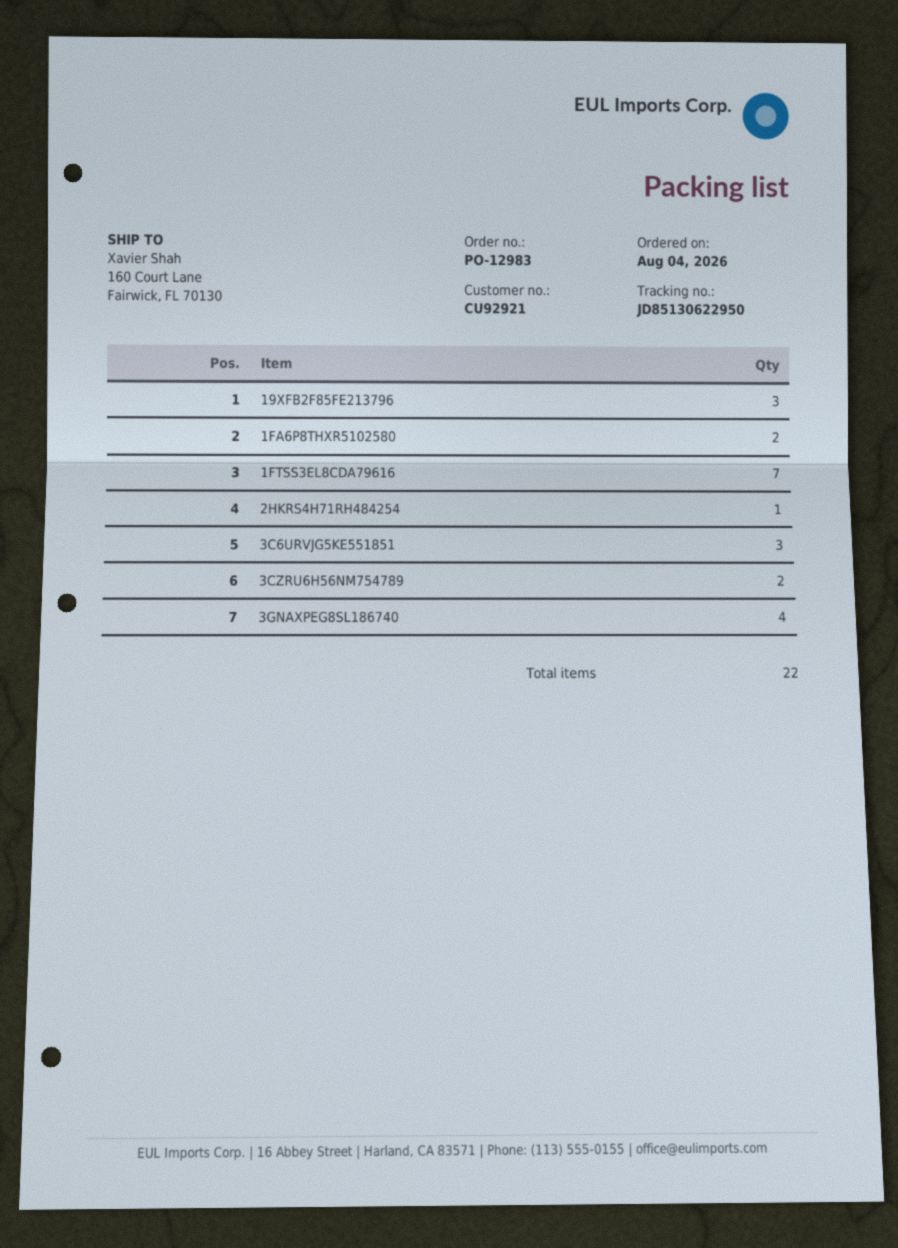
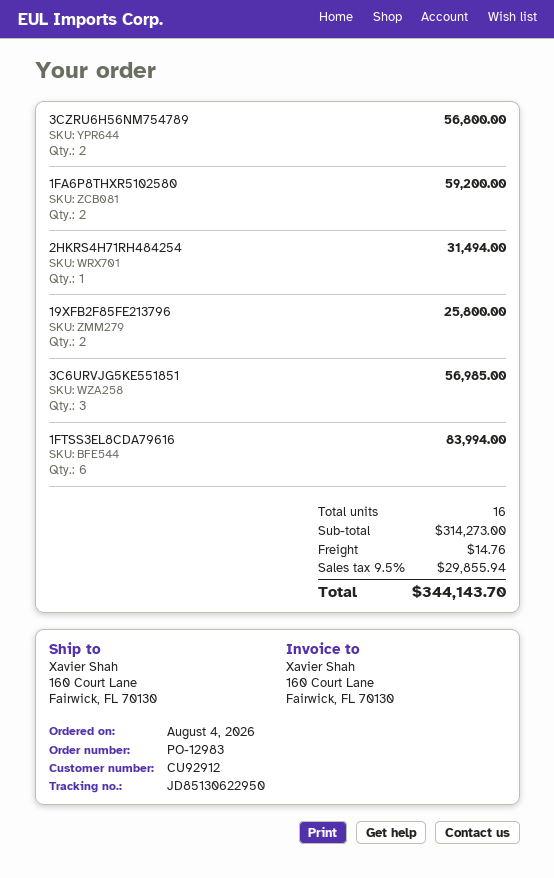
customer number: CU92921 -> CU92912
19XFB2F85FE213796: 3 -> 2
1FTSS3EL8CDA79616: 7 -> 6
3GNAXPEG8SL186740: 4 -> none
total quantity: 22 -> 16

